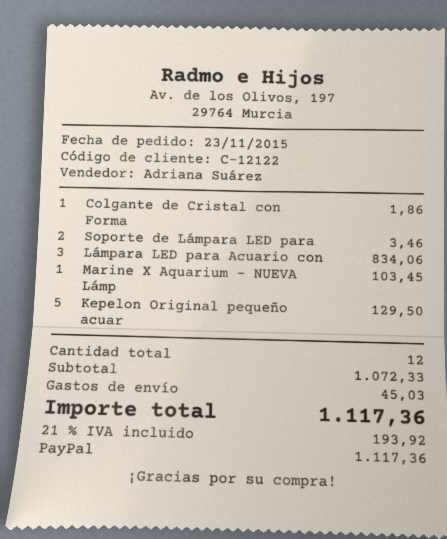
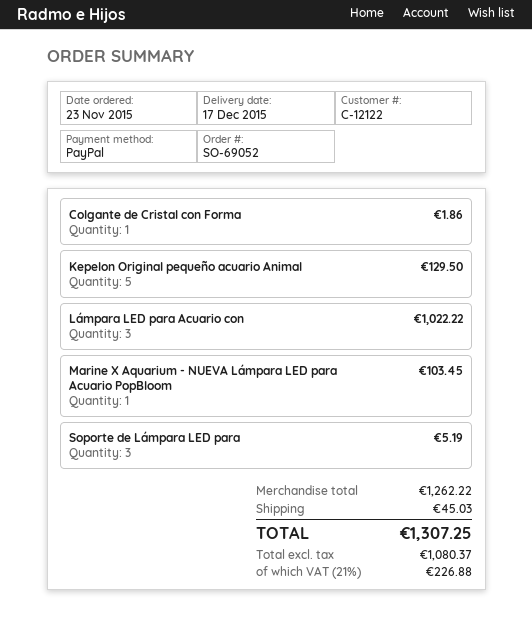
Soporte de Lámpara LED para: 2 for 3.46 -> 3 for 5.19
Lámpara LED para Acuario con: 3 for 834.06 -> 3 for 1022.22
subtotal: 1072.33 -> 1262.22
tax: 21% = 193.92 -> 21% = 226.88
total: 1117.36 -> 1307.25

